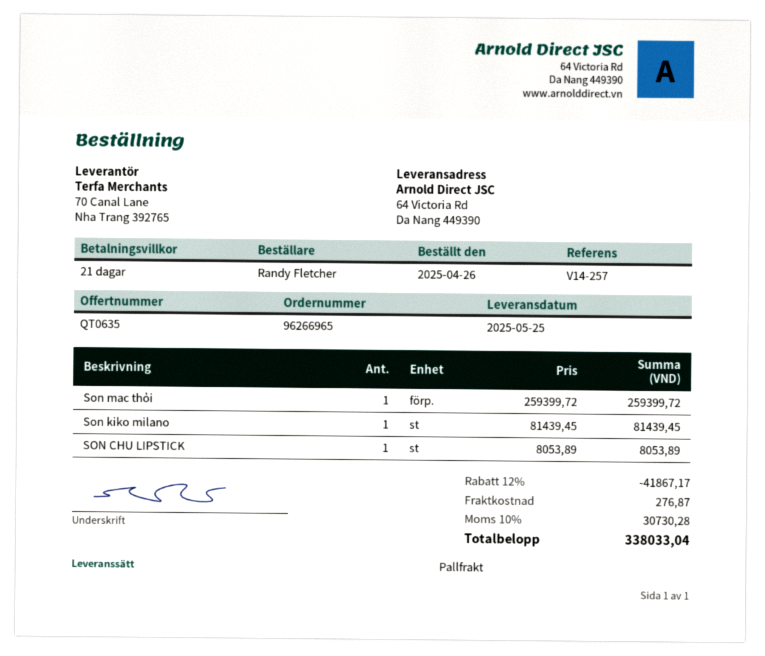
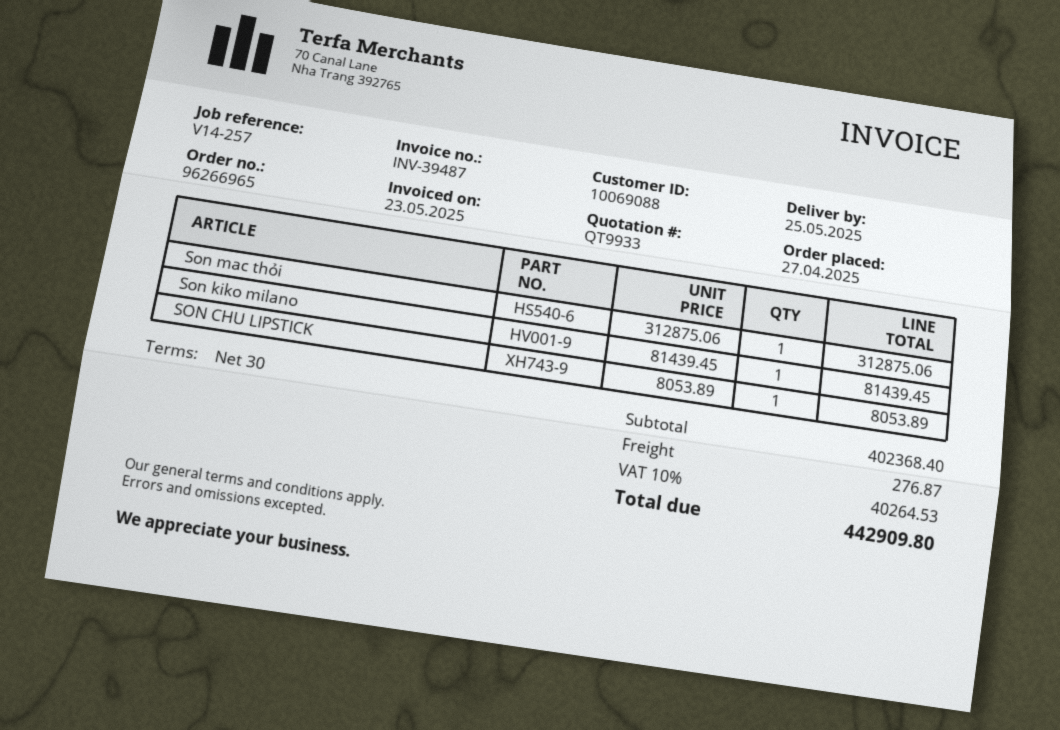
quote number: QT0635 -> QT9933
order date: 2025-04-26 -> 2025-04-27
payment terms: 21 days -> 30 days
Son mac thỏi: 1 x 259399.72 = 259399.72 -> 1 x 312875.06 = 312875.06
discount: 12% = 41867.17 -> none
tax: 10% = 30730.28 -> 10% = 40264.53
total: 338033.04 -> 442909.80

